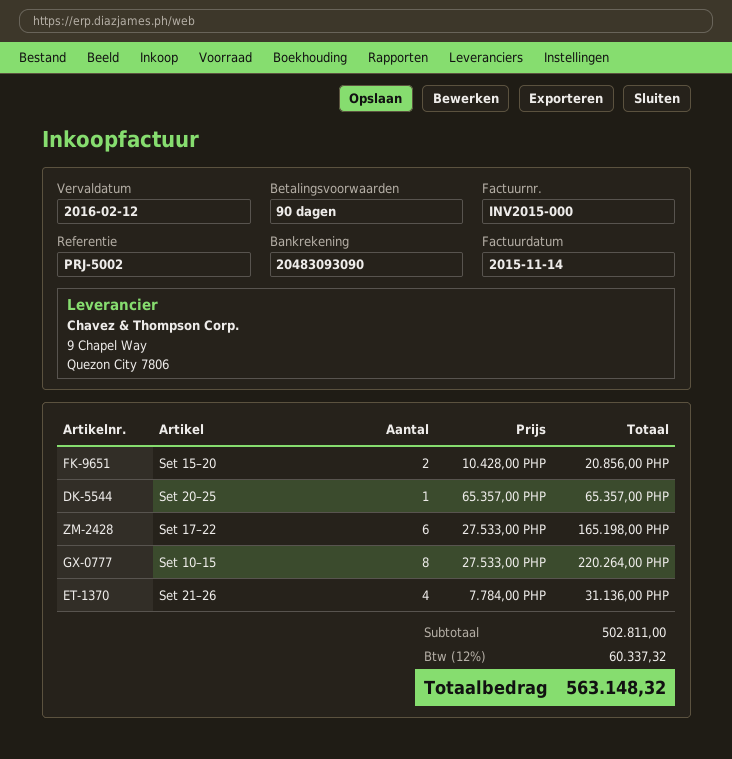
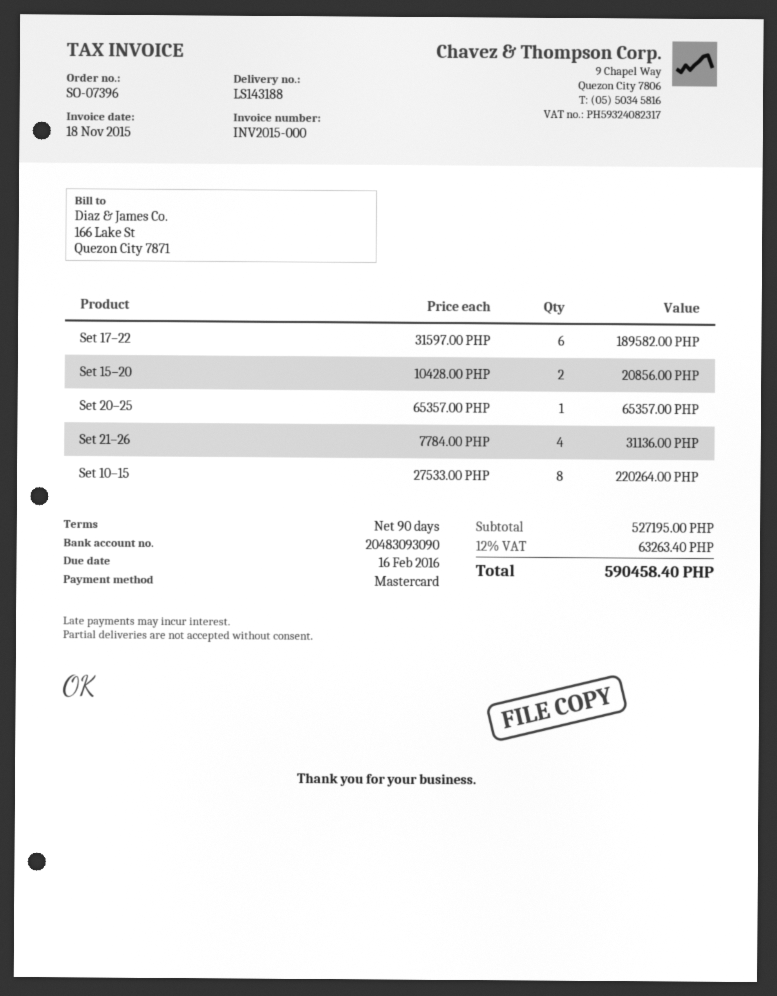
invoice date: 2015-11-14 -> 2015-11-18
due date: 2016-02-12 -> 2016-02-16
Set 17–22: 6 x 27533.00 = 165198.00 -> 6 x 31597.00 = 189582.00
subtotal: 502811.00 -> 527195.00
tax: 12% = 60337.32 -> 12% = 63263.40
total: 563148.32 -> 590458.40

